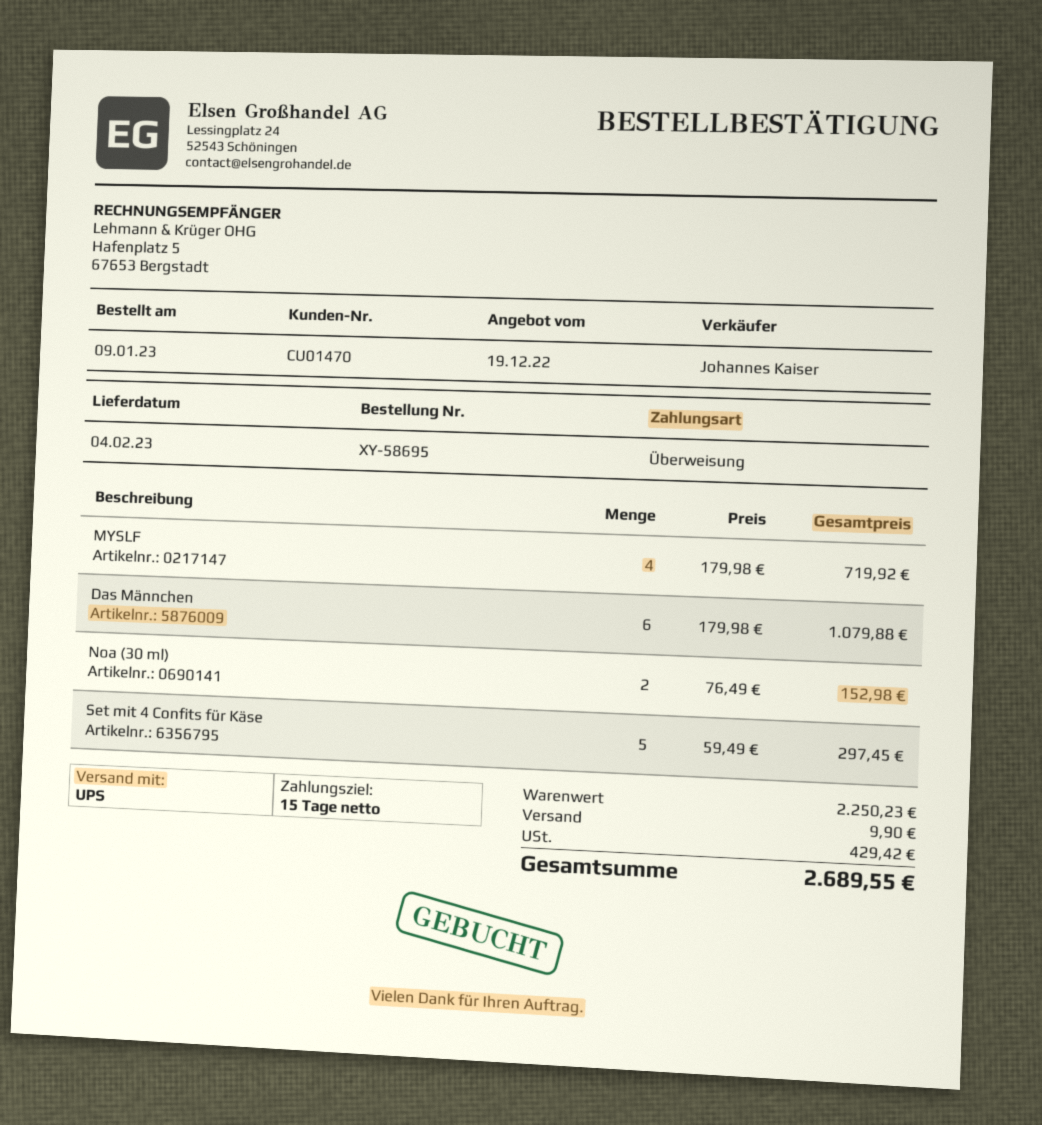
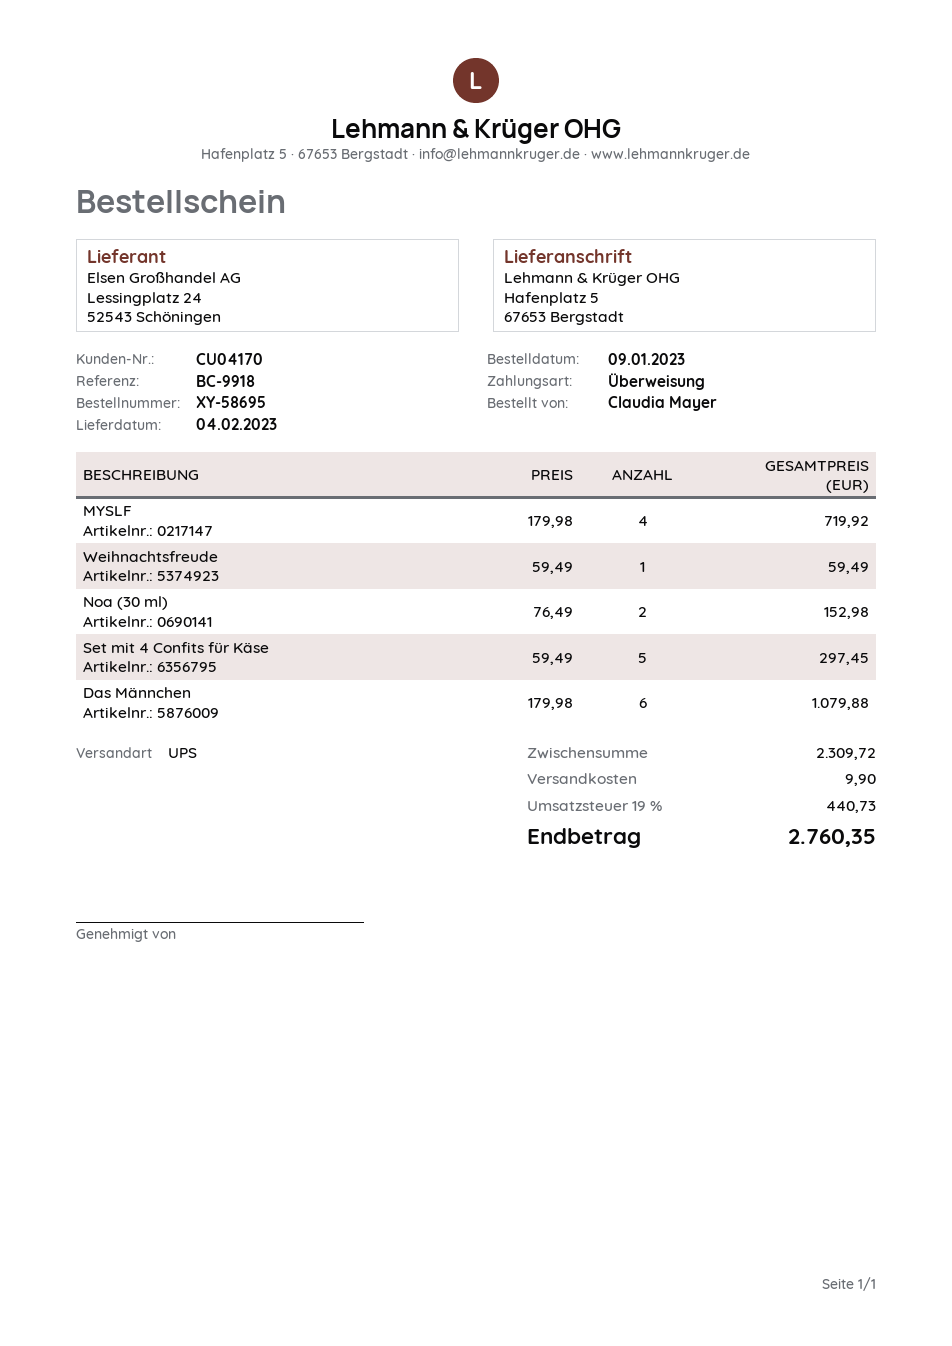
customer number: CU01470 -> CU04170
Weihnachtsfreude: none -> 1 x 59.49 = 59.49
subtotal: 2250.23 -> 2309.72
tax: 429.42 -> 440.73
total: 2689.55 -> 2760.35

